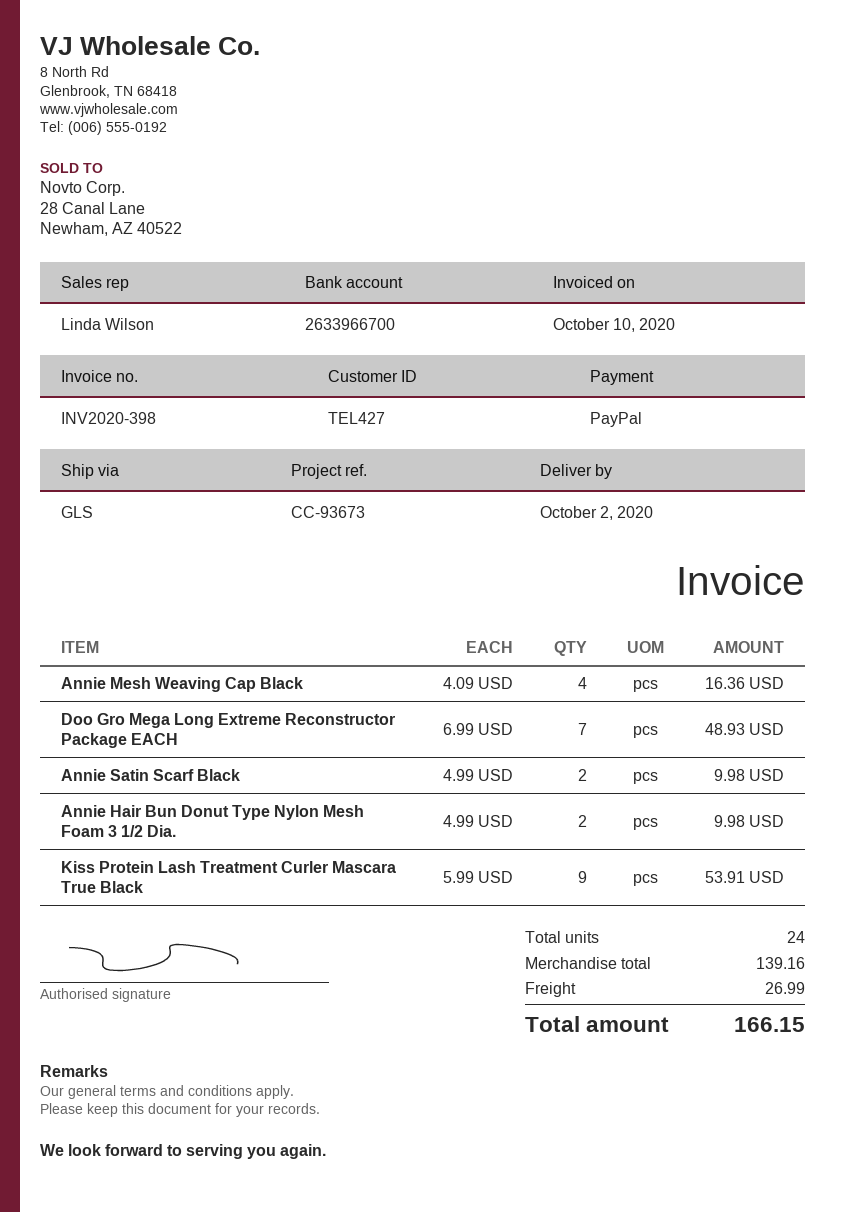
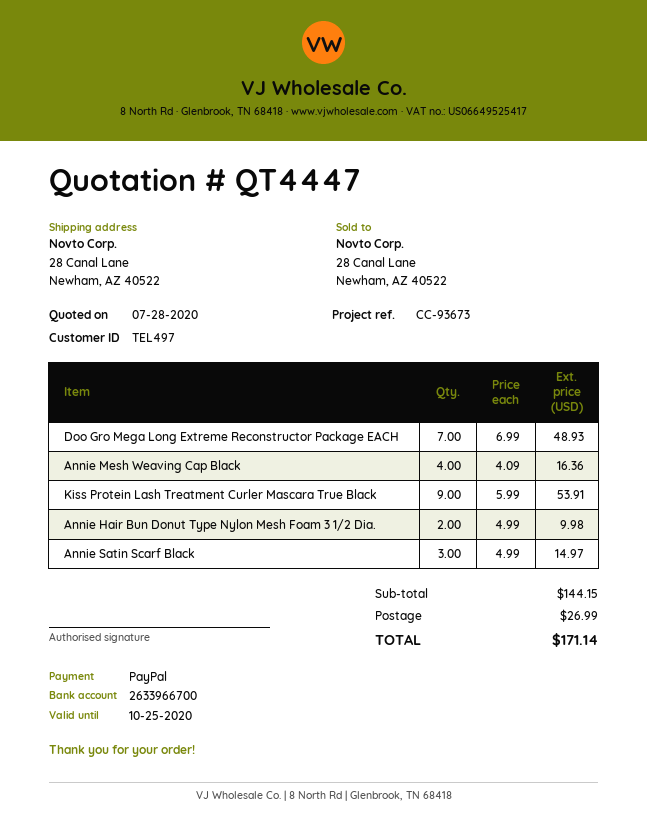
customer number: TEL427 -> TEL497
Annie Satin Scarf Black: 2 x 4.99 = 9.98 -> 3 x 4.99 = 14.97
subtotal: 139.16 -> 144.15
total: 166.15 -> 171.14

